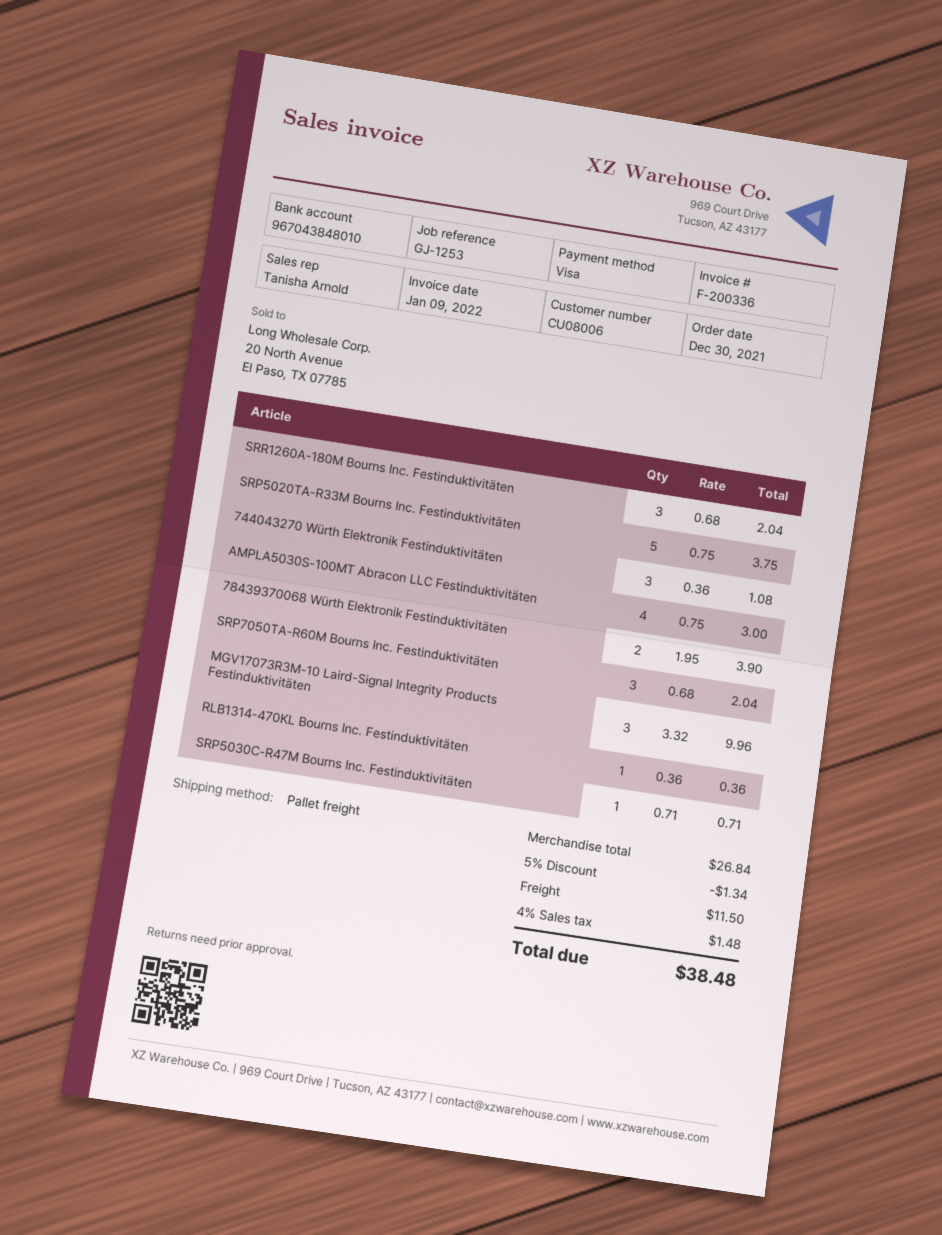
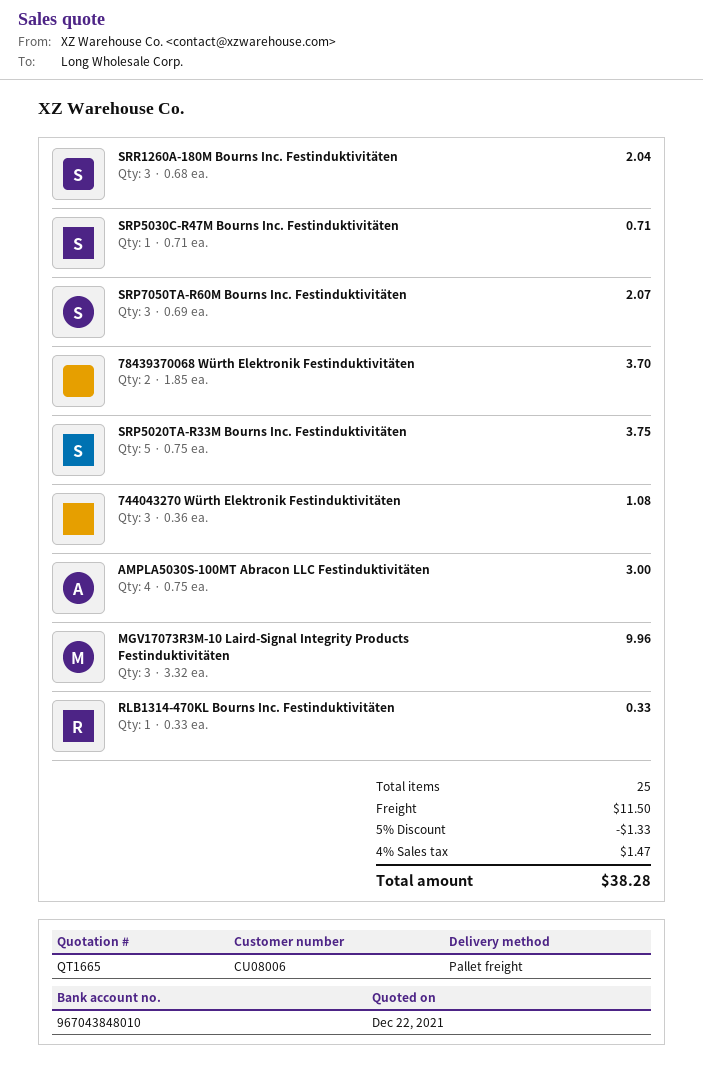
78439370068 Würth Elektronik Festinduktivitäten: 2 x 1.95 = 3.90 -> 2 x 1.85 = 3.70
SRP7050TA-R60M Bourns Inc. Festinduktivitäten: 3 x 0.68 = 2.04 -> 3 x 0.69 = 2.07
RLB1314-470KL Bourns Inc. Festinduktivitäten: 1 x 0.36 = 0.36 -> 1 x 0.33 = 0.33
discount: 5% = 1.34 -> 5% = 1.33
tax: 4% = 1.48 -> 4% = 1.47
total: 38.48 -> 38.28

